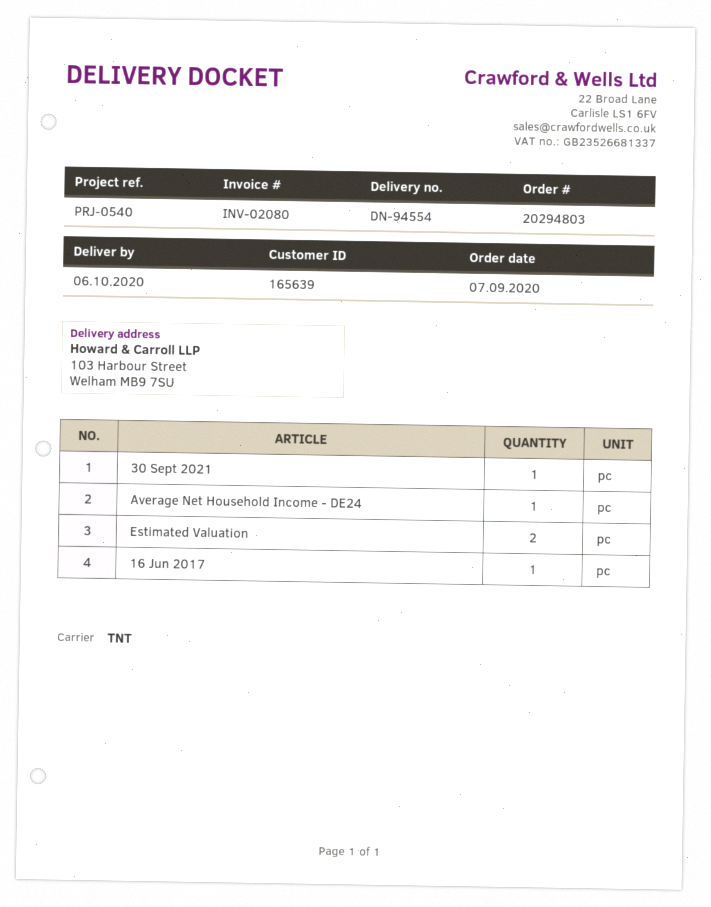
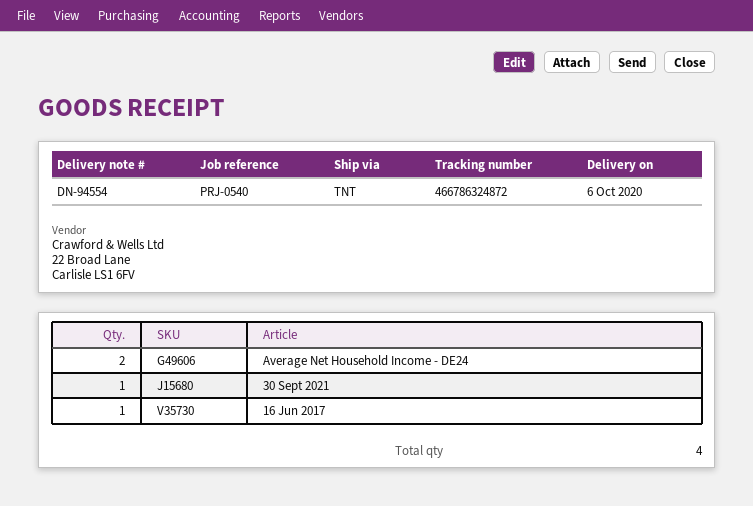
Average Net Household Income - DE24: 1 -> 2
Estimated Valuation: 2 -> none

